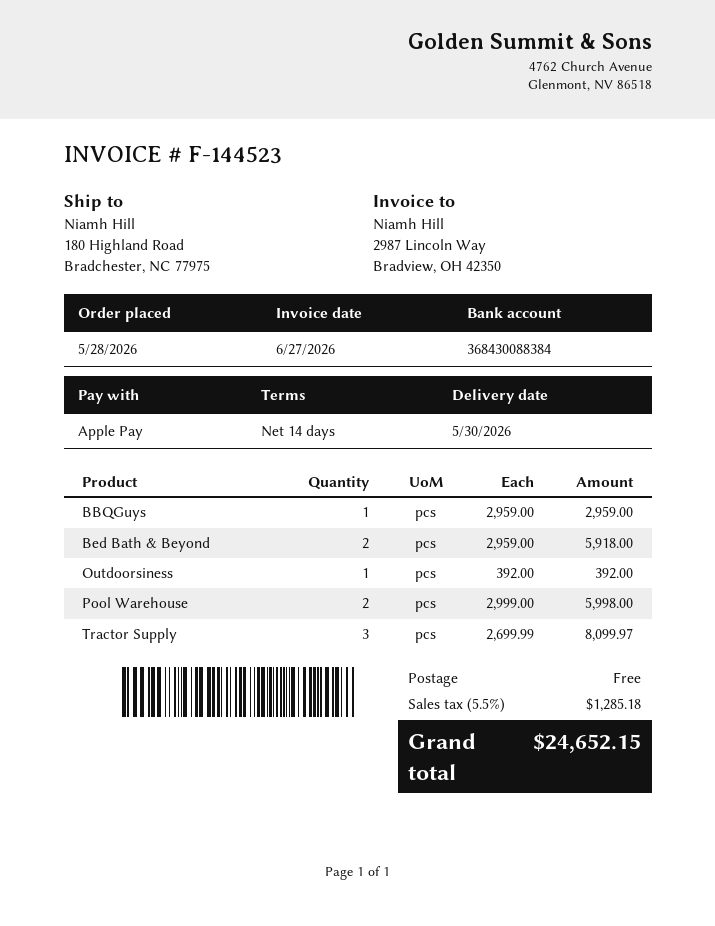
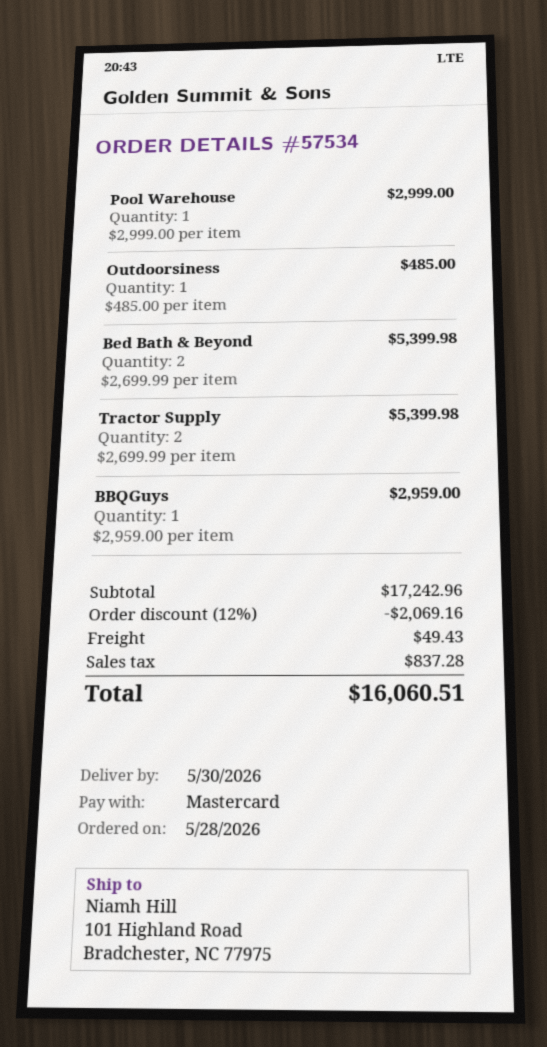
payment method: Apple Pay -> Mastercard
ship to: 180 Highland Road, Bradchester, NC 77975 -> 101 Highland Road, Bradchester, NC 77975
Bed Bath & Beyond: 2 x 2959.00 = 5918.00 -> 2 x 2699.99 = 5399.98
Outdoorsiness: 1 x 392.00 = 392.00 -> 1 x 485.00 = 485.00
Pool Warehouse: 2 x 2999.00 = 5998.00 -> 1 x 2999.00 = 2999.00
Tractor Supply: 3 x 2699.99 = 8099.97 -> 2 x 2699.99 = 5399.98
discount: none -> 12% = 2069.16
shipping: 0.00 -> 49.43
tax: 1285.18 -> 837.28
total: 24652.15 -> 16060.51

